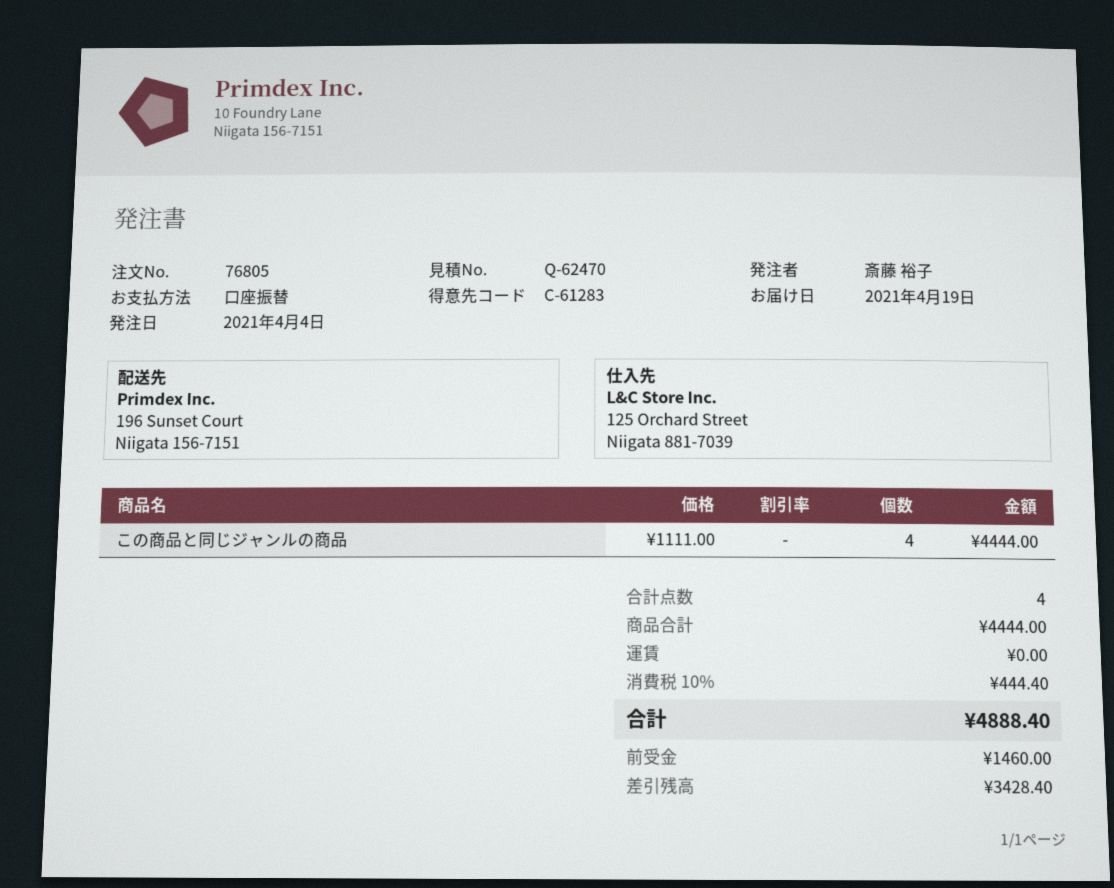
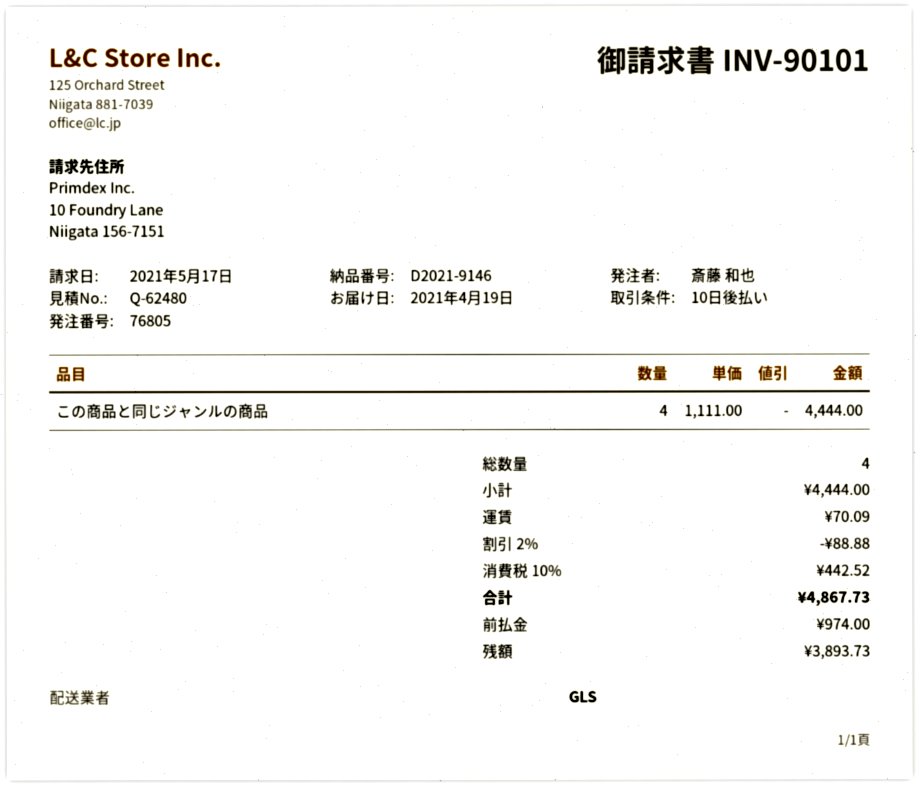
quote number: Q-62470 -> Q-62480
ordered by: 斎藤 裕子 -> 斎藤 和也
discount: none -> 2% = 88.88
shipping: 0.00 -> 70.09
tax: 10% = 444.40 -> 10% = 442.52
total: 4888.40 -> 4867.73
deposit: 1460.00 -> 974.00
balance: 3428.40 -> 3893.73

